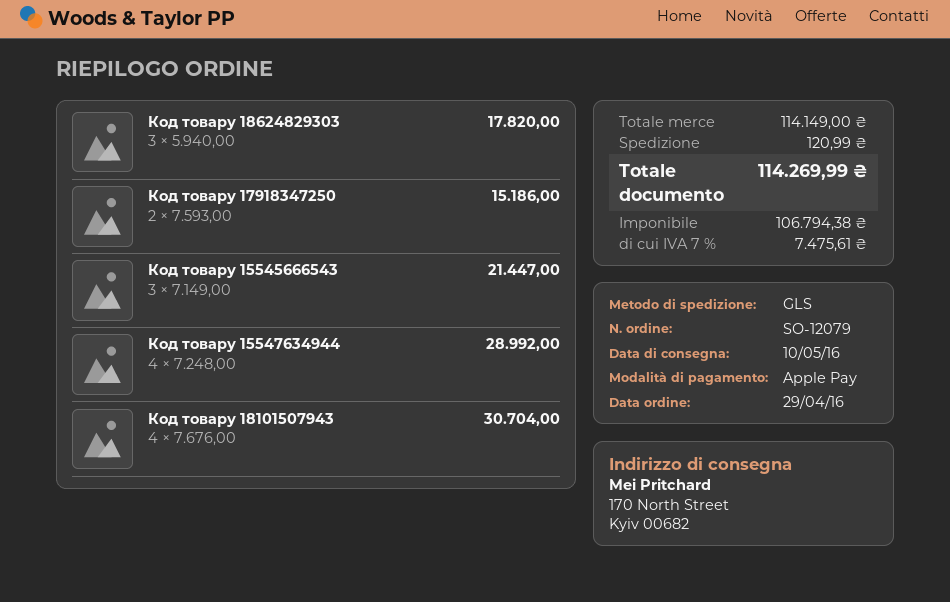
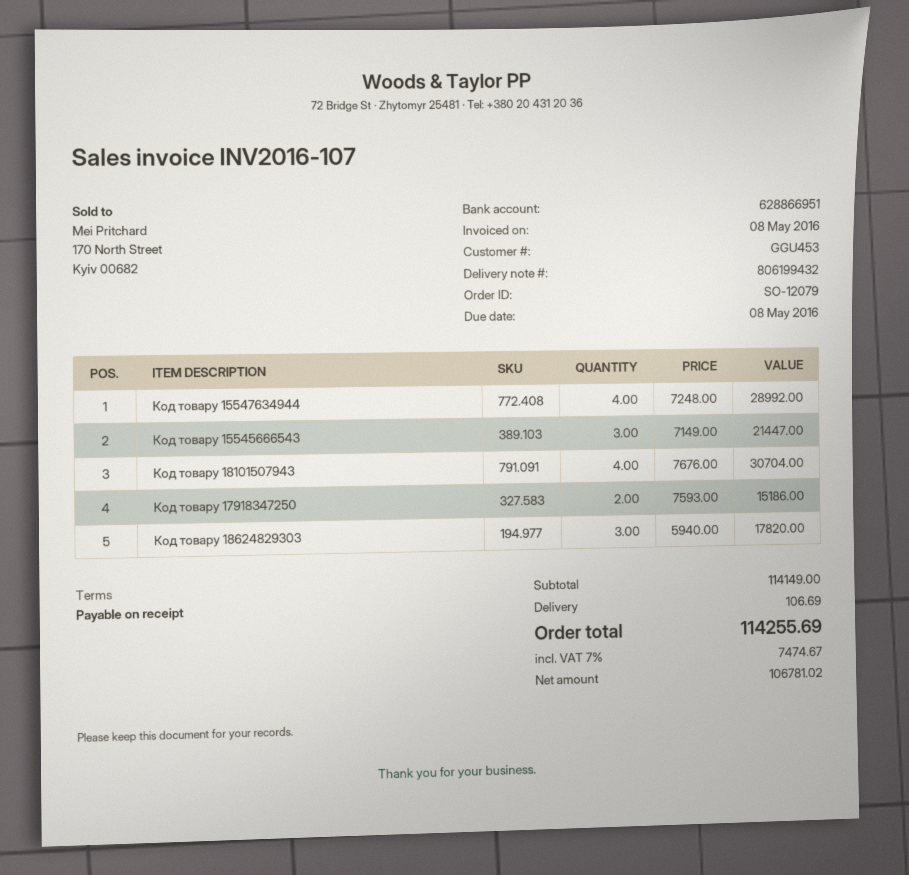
shipping: 120.99 -> 106.69
net: 106794.38 -> 106781.02
tax: 7% = 7475.61 -> 7% = 7474.67
total: 114269.99 -> 114255.69

